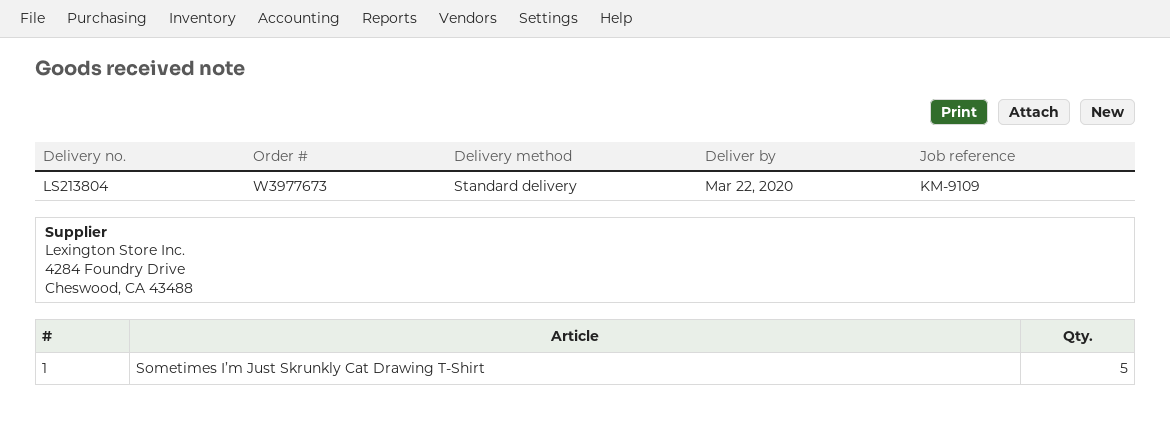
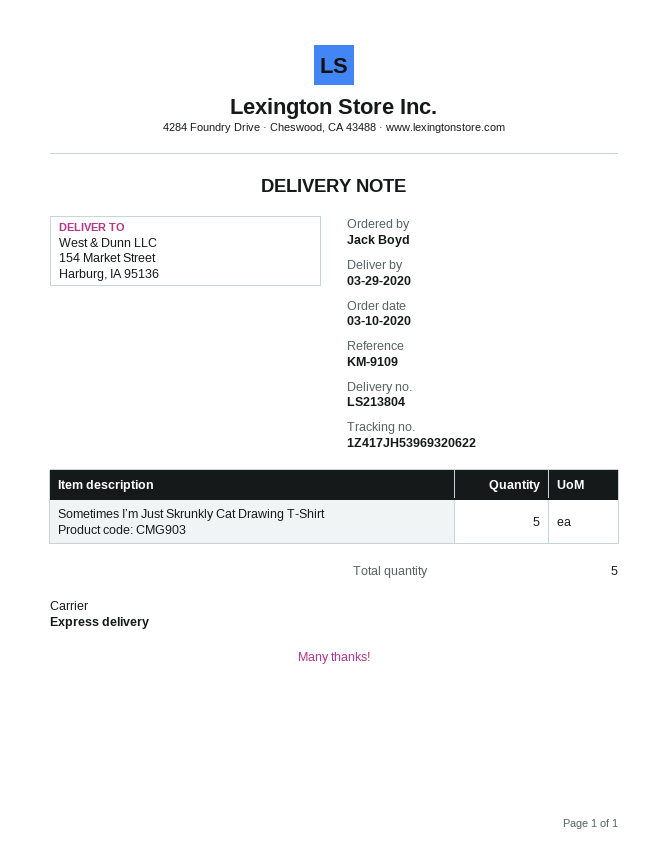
delivery date: 2020-03-22 -> 2020-03-29
shipping method: standard -> express

